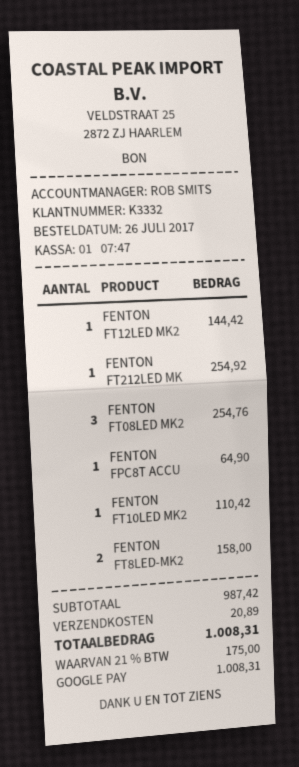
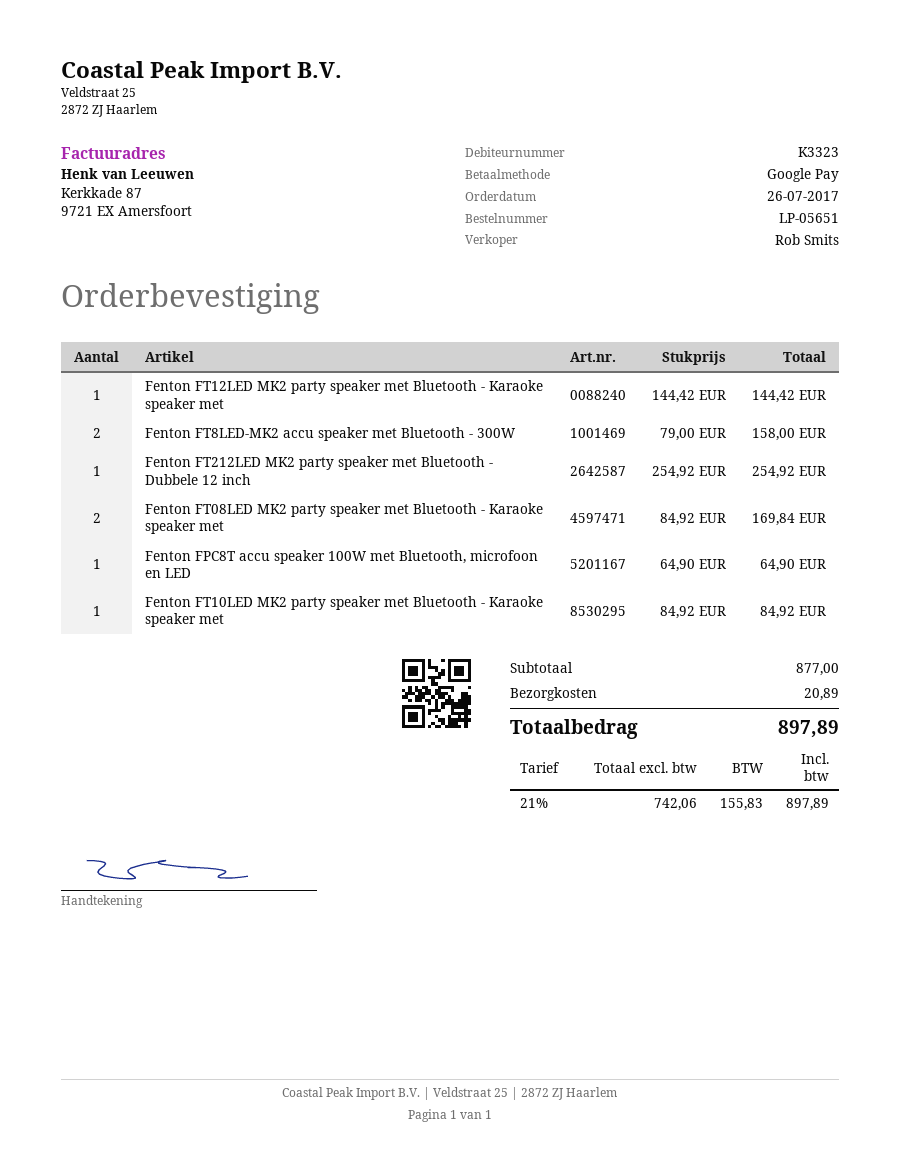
customer number: K3332 -> K3323
FENTON FT08LED MK2: 3 for 254.76 -> 2 for 169.84
FENTON FT10LED MK2: 1 for 110.42 -> 1 for 84.92
subtotal: 987.42 -> 877.00
tax: 21% = 175.00 -> 21% = 155.83
total: 1008.31 -> 897.89

